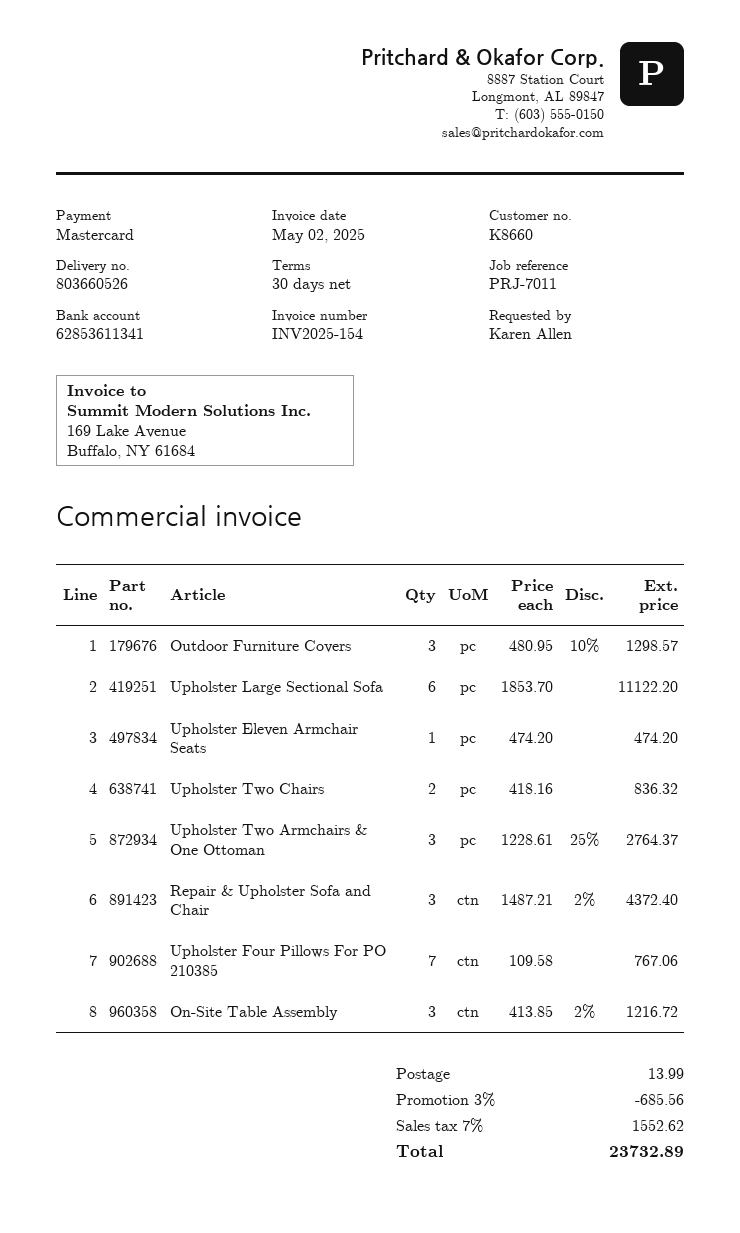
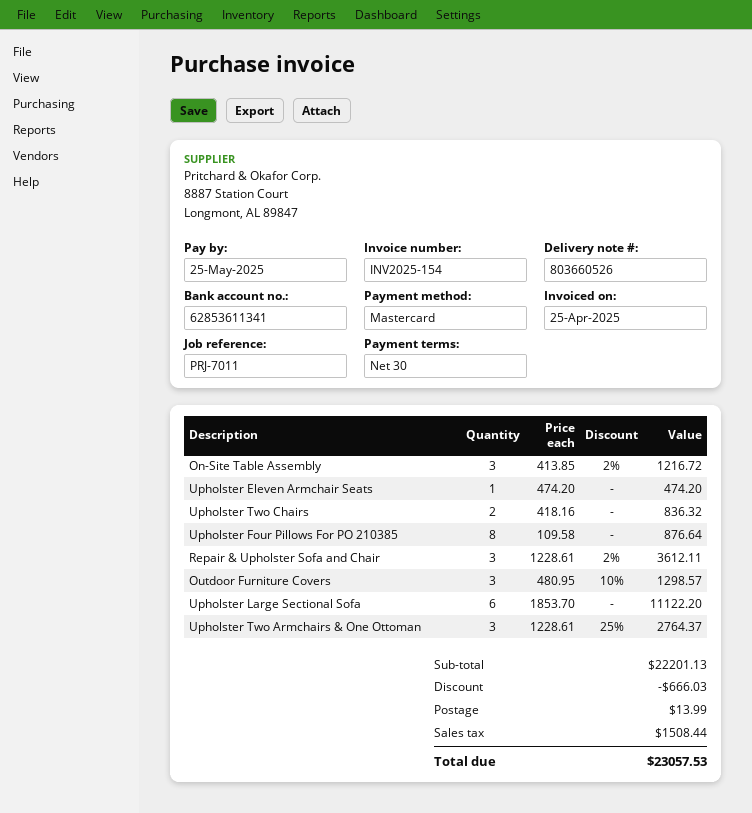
invoice date: 2025-05-02 -> 2025-04-25
Repair & Upholster Sofa and Chair: 3 x 1487.21 - 2% = 4372.40 -> 3 x 1228.61 - 2% = 3612.11
Upholster Four Pillows For PO 210385: 7 x 109.58 = 767.06 -> 8 x 109.58 = 876.64
discount: 685.56 -> 666.03
tax: 1552.62 -> 1508.44
total: 23732.89 -> 23057.53

